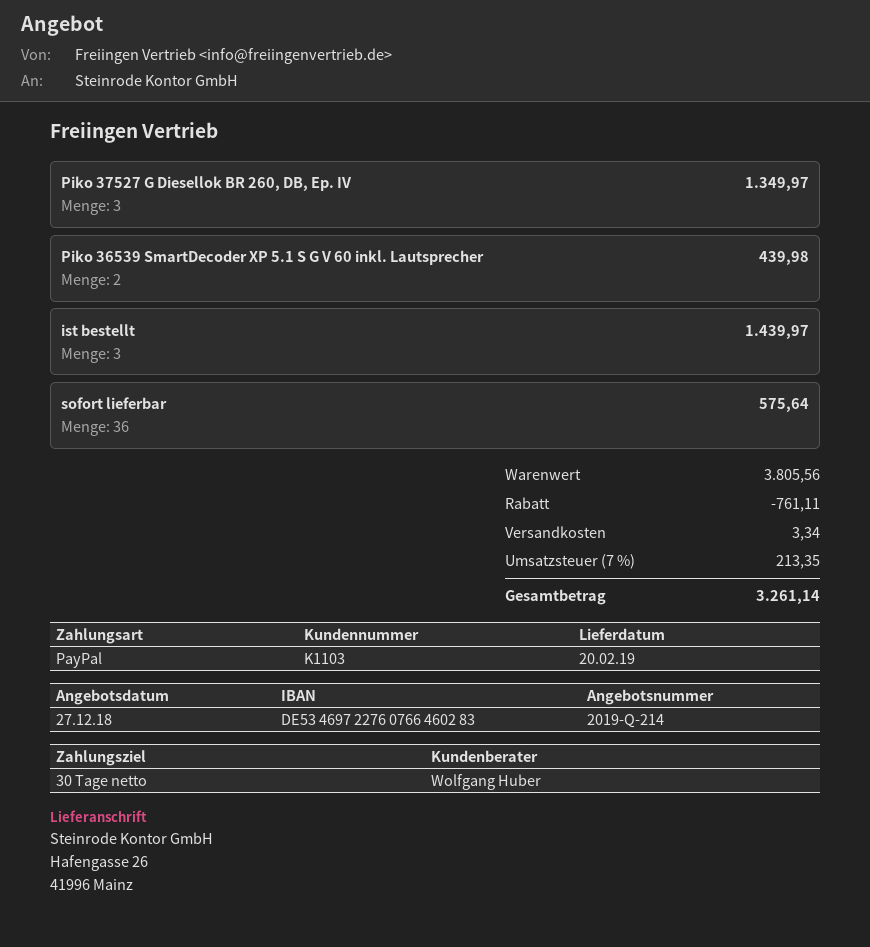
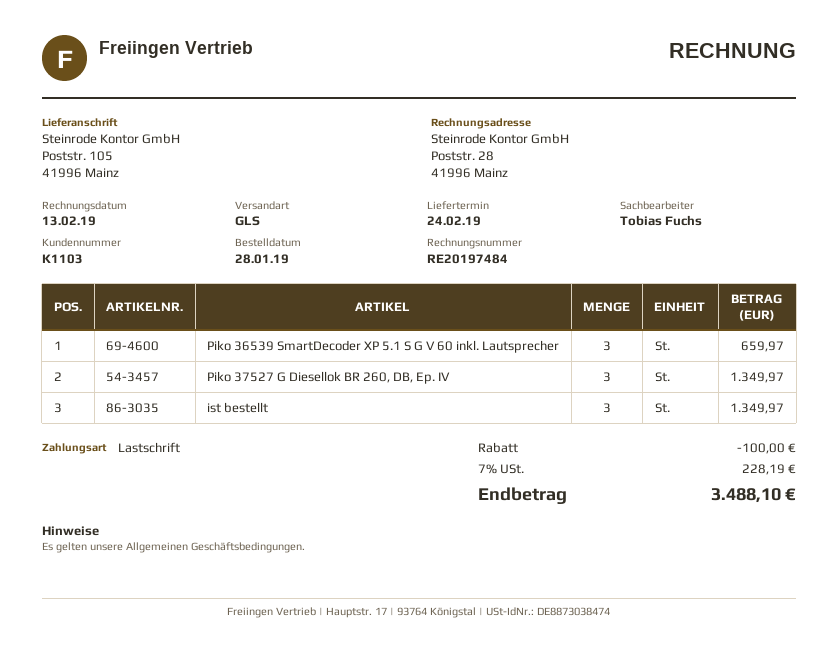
delivery date: 2019-02-20 -> 2019-02-24
sales rep: Wolfgang Huber -> Tobias Fuchs
payment method: PayPal -> direct debit
ship to: Hafengasse 26, 41996 Mainz -> Poststr. 105, 41996 Mainz
Piko 36539 SmartDecoder XP 5.1 S G V 60 inkl. Lautsprecher: 2 for 439.98 -> 3 for 659.97
ist bestellt: 3 for 1439.97 -> 3 for 1349.97
sofort lieferbar: 36 for 575.64 -> none
discount: 761.11 -> 100.00
shipping: 3.34 -> none
tax: 7% = 213.35 -> 7% = 228.19
total: 3261.14 -> 3488.10

